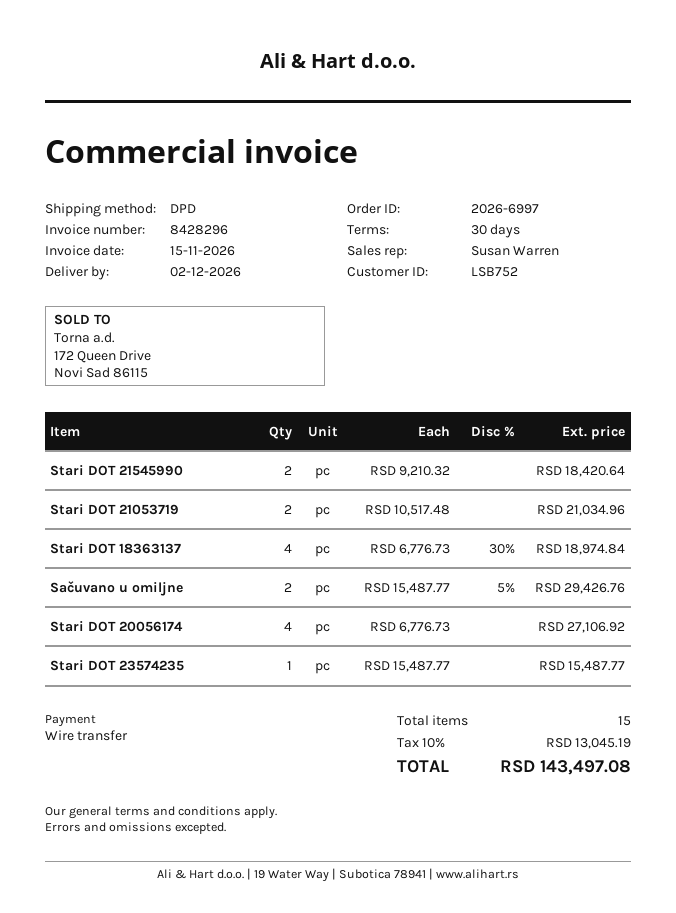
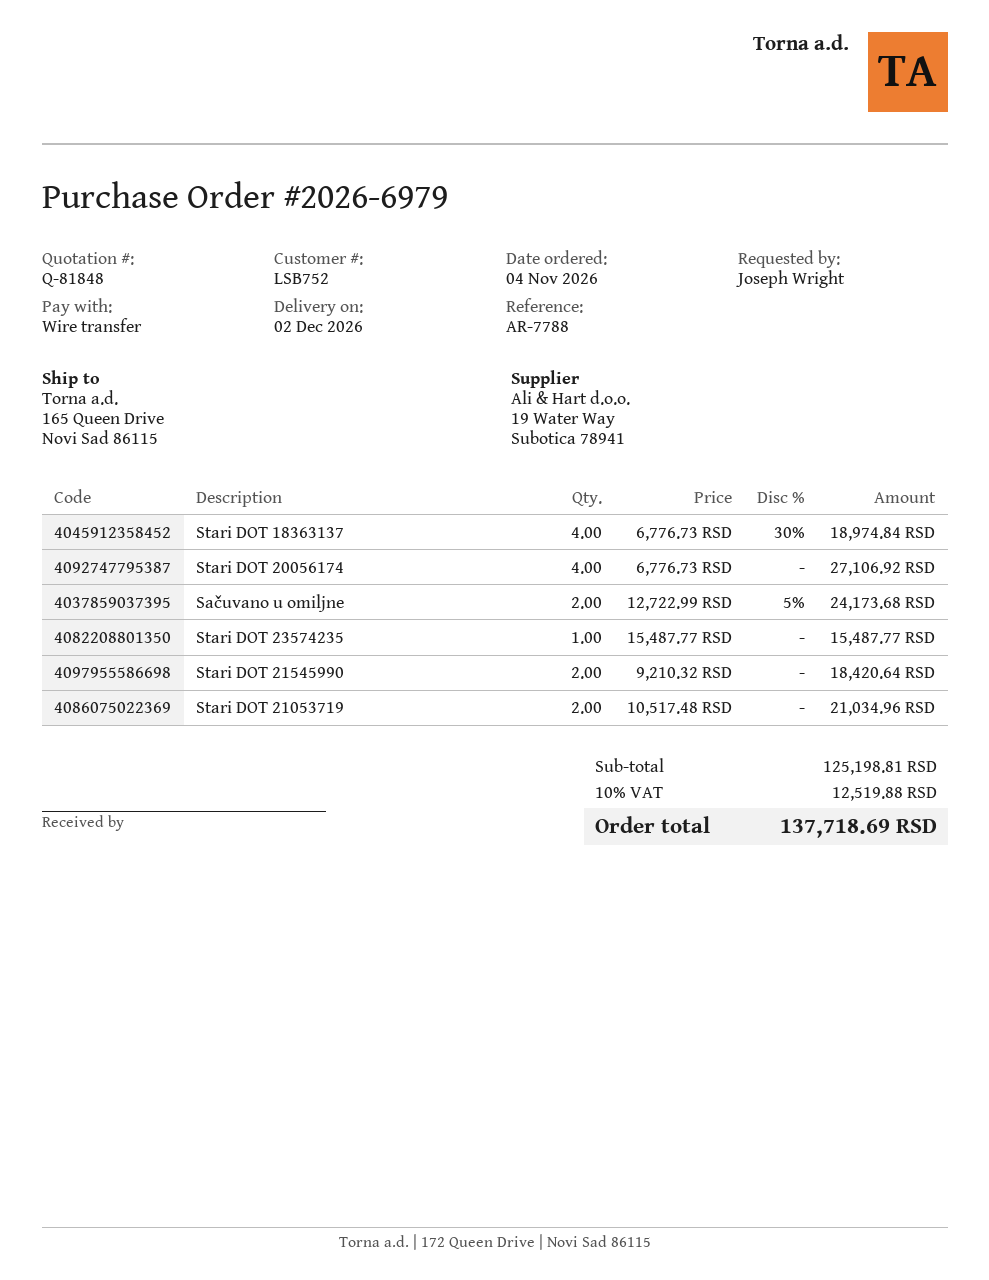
order number: 2026-6997 -> 2026-6979
Sačuvano u omiljne: 2 x 15487.77 - 5% = 29426.76 -> 2 x 12722.99 - 5% = 24173.68
tax: 10% = 13045.19 -> 10% = 12519.88
total: 143497.08 -> 137718.69

